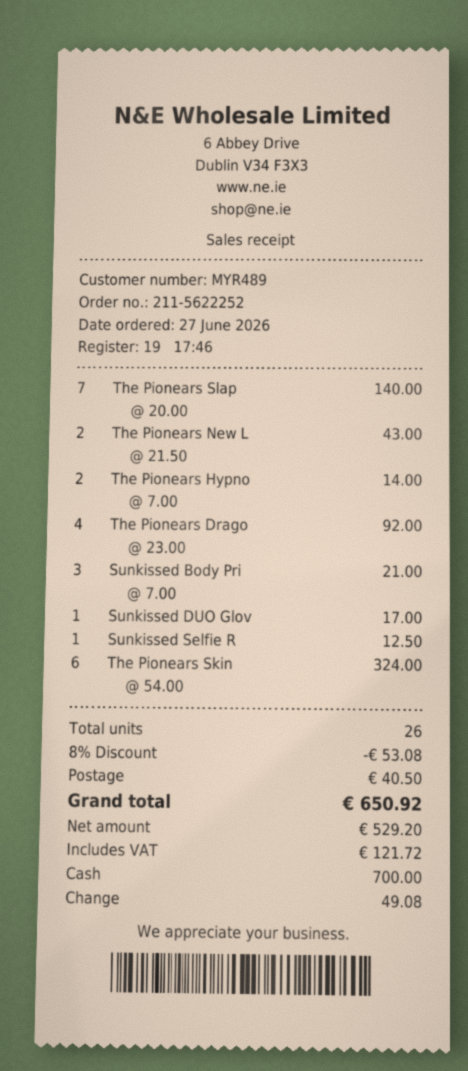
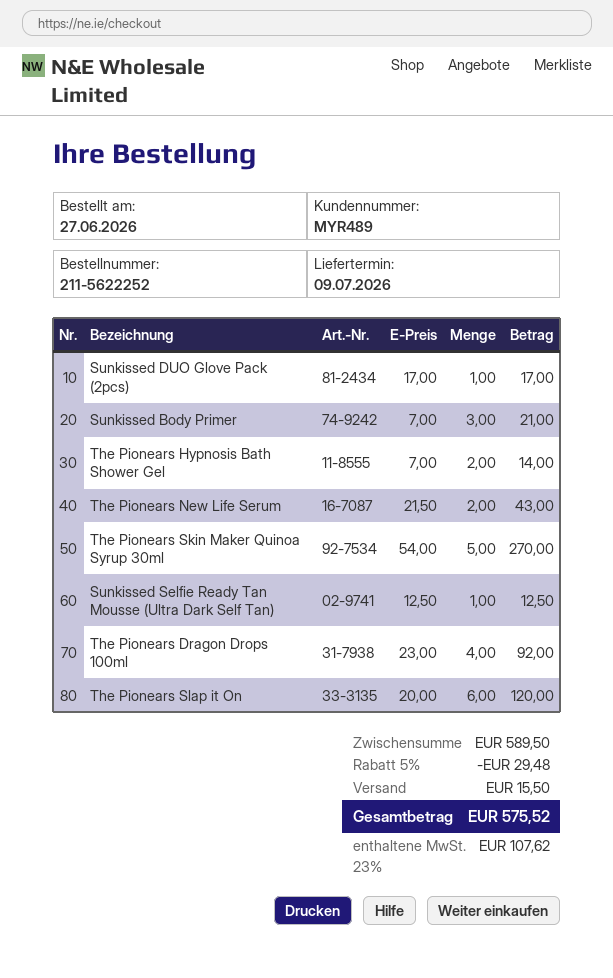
The Pionears Slap: 7 x 20.00 = 140.00 -> 6 x 20.00 = 120.00
The Pionears Skin: 6 x 54.00 = 324.00 -> 5 x 54.00 = 270.00
discount: 8% = 53.08 -> 5% = 29.48
shipping: 40.50 -> 15.50
tax: 121.72 -> 107.62
total: 650.92 -> 575.52

